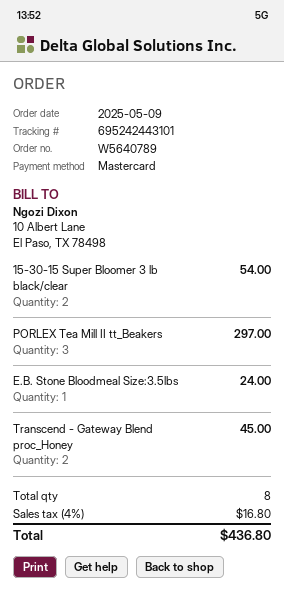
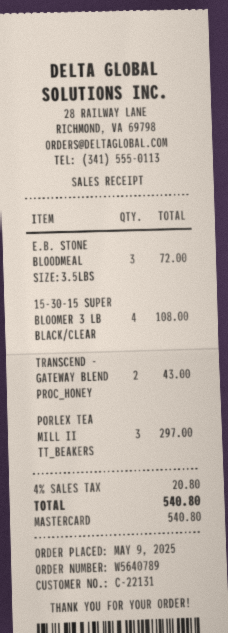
15-30-15 Super Bloomer 3 lb black/clear: 2 for 54.00 -> 4 for 108.00
E.B. Stone Bloodmeal Size:3.5lbs: 1 for 24.00 -> 3 for 72.00
Transcend - Gateway Blend proc_Honey: 2 for 45.00 -> 2 for 43.00
tax: 4% = 16.80 -> 4% = 20.80
total: 436.80 -> 540.80

